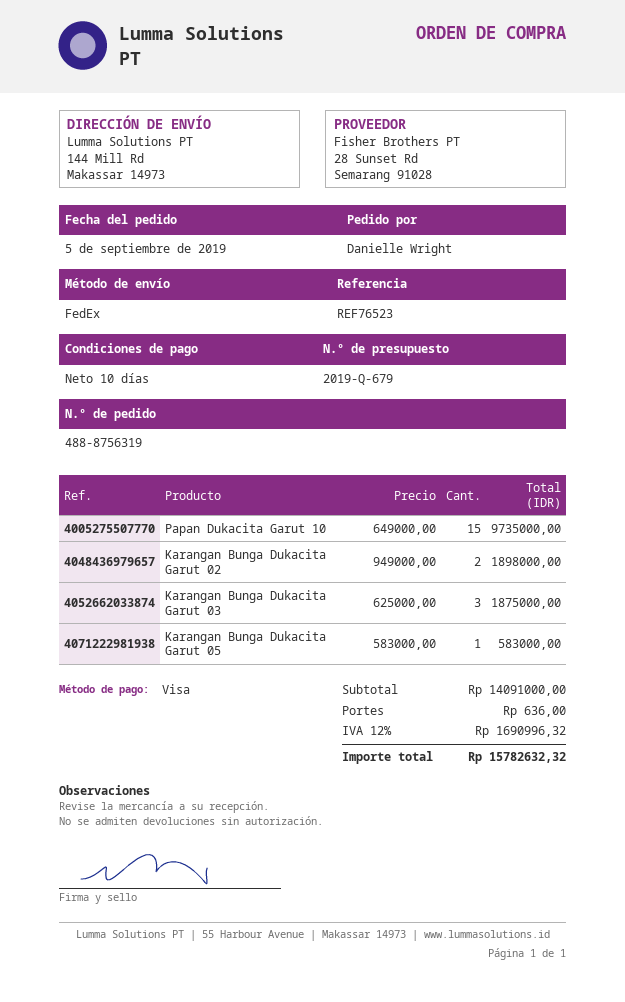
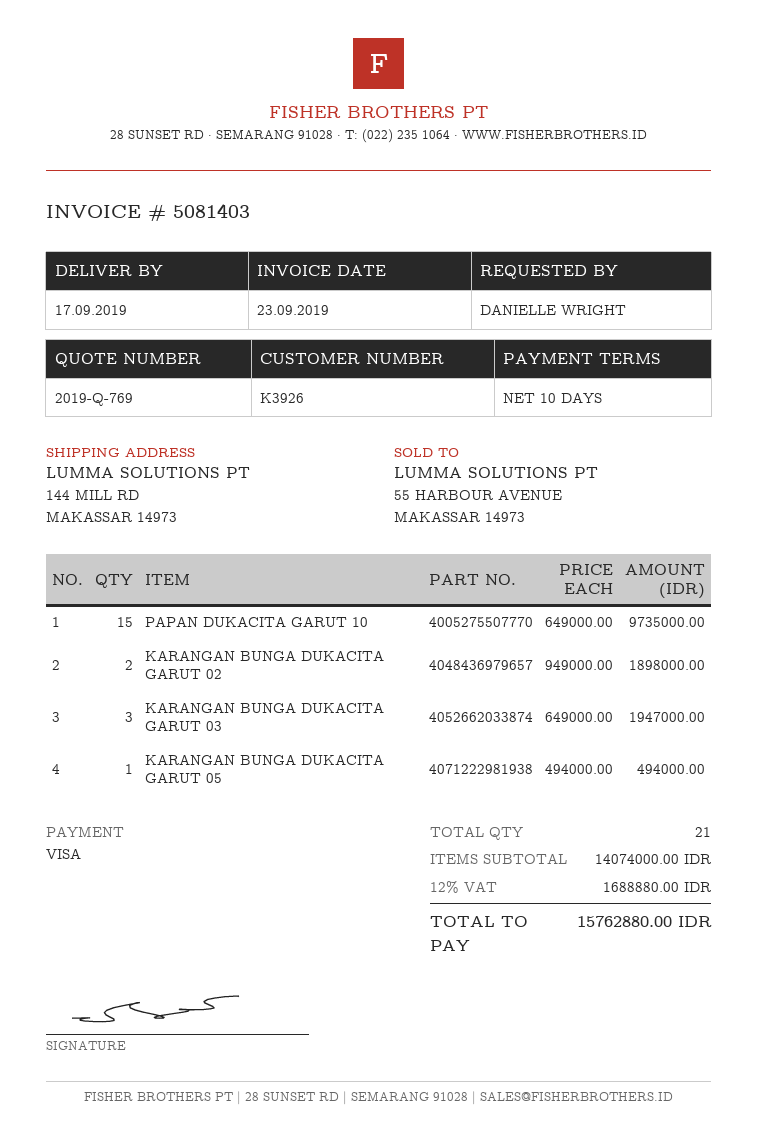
quote number: 2019-Q-679 -> 2019-Q-769
Karangan Bunga Dukacita Garut 03: 3 x 625000.00 = 1875000.00 -> 3 x 649000.00 = 1947000.00
Karangan Bunga Dukacita Garut 05: 1 x 583000.00 = 583000.00 -> 1 x 494000.00 = 494000.00
subtotal: 14091000.00 -> 14074000.00
shipping: 636.00 -> none
tax: 12% = 1690996.32 -> 12% = 1688880.00
total: 15782632.32 -> 15762880.00

